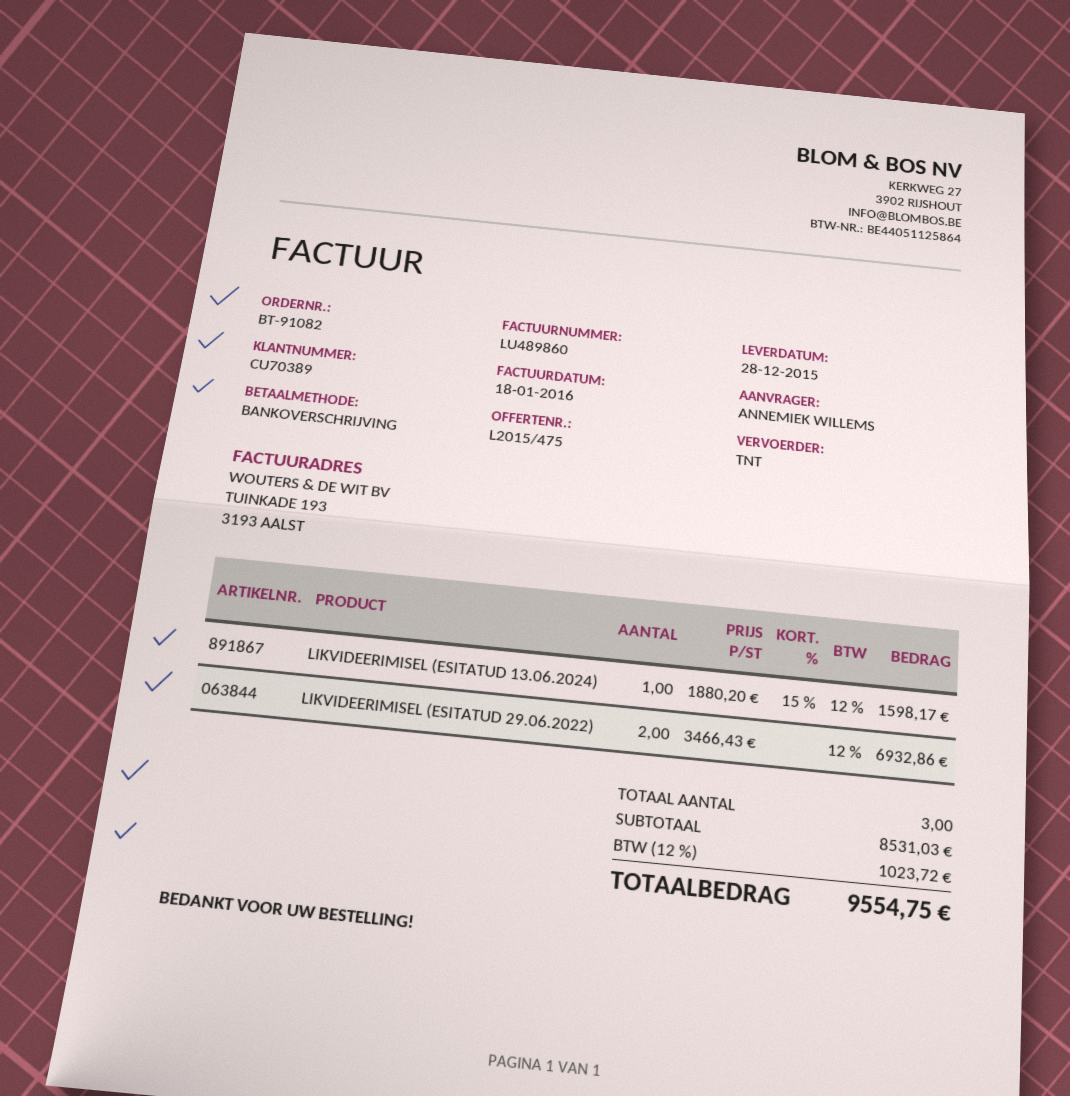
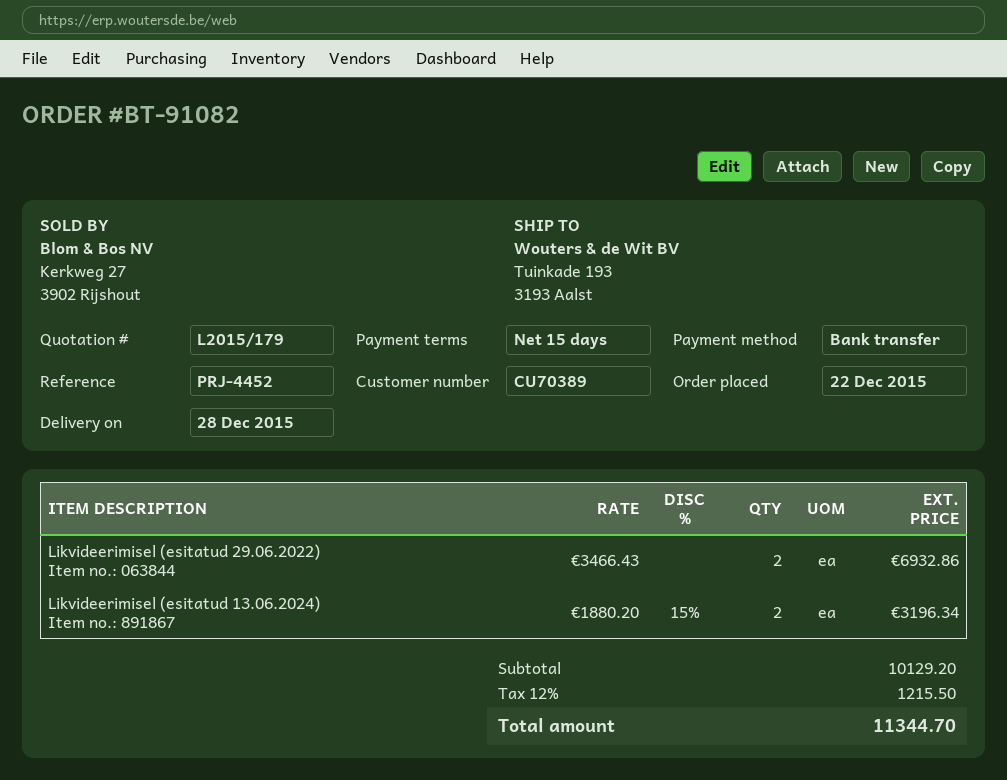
quote number: L2015/475 -> L2015/179
LIKVIDEERIMISEL (ESITATUD 13.06.2024): 1 x 1880.20 - 15% = 1598.17 -> 2 x 1880.20 - 15% = 3196.34
subtotal: 8531.03 -> 10129.20
tax: 12% = 1023.72 -> 12% = 1215.50
total: 9554.75 -> 11344.70

